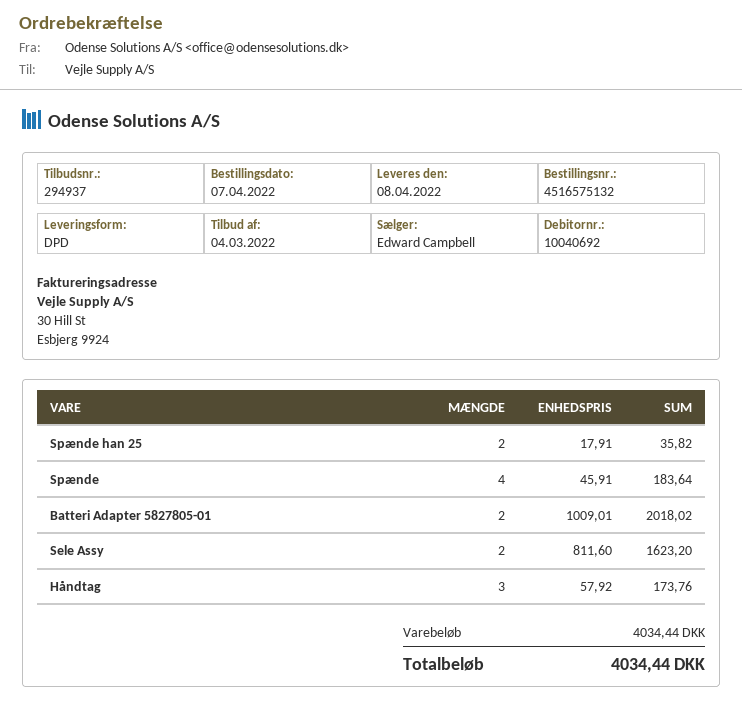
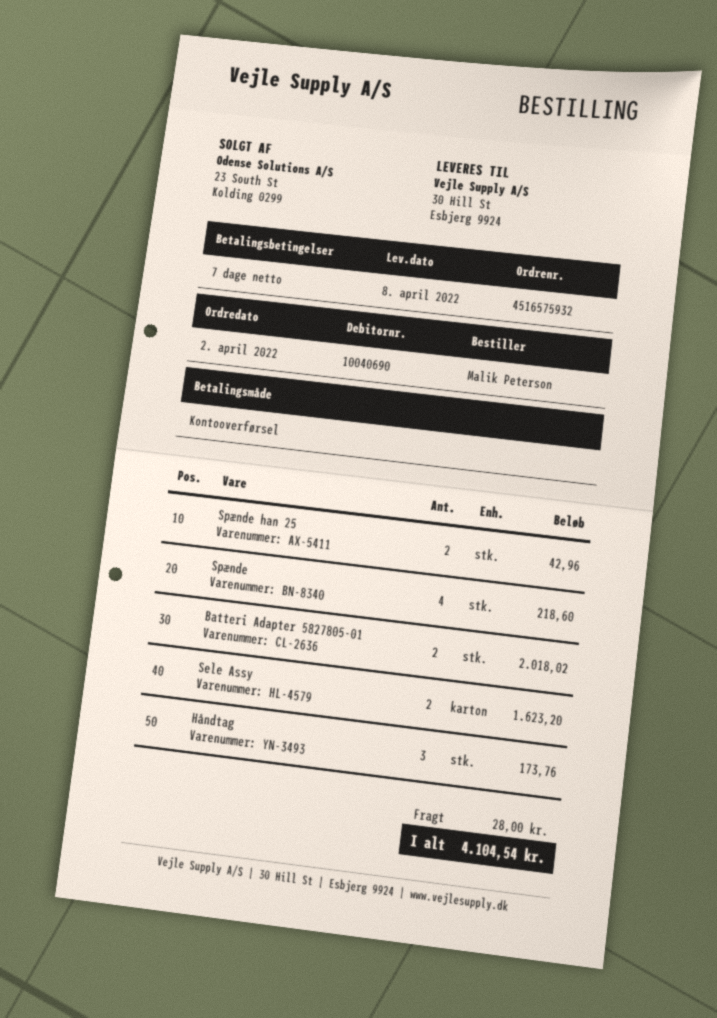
order number: 4516575132 -> 4516575932
order date: 2022-04-07 -> 2022-04-02
customer number: 10040692 -> 10040690
Spænde han 25: 2 for 35.82 -> 2 for 42.96
Spænde: 4 for 183.64 -> 4 for 218.60
shipping: none -> 28.00
total: 4034.44 -> 4104.54

